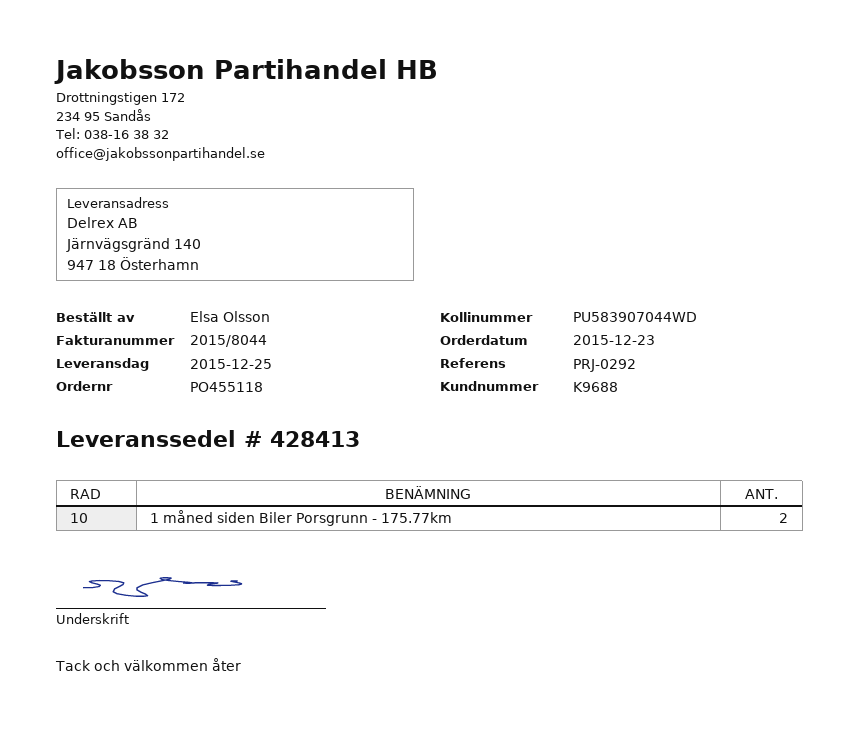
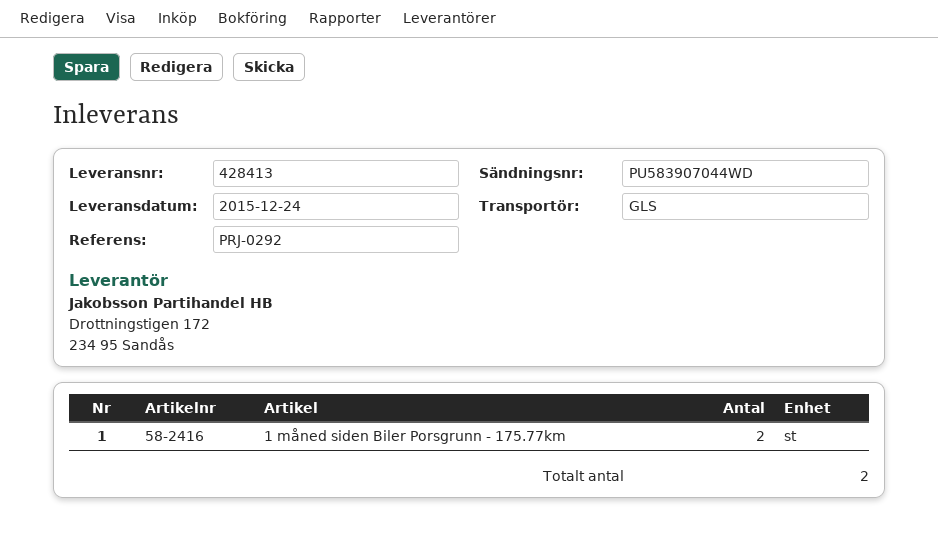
delivery date: 2015-12-25 -> 2015-12-24

